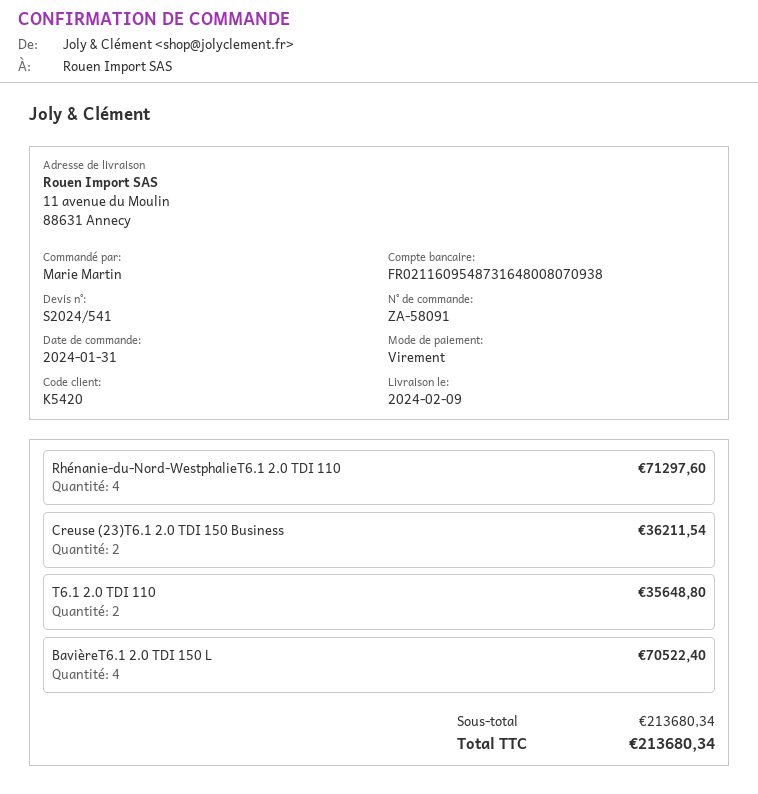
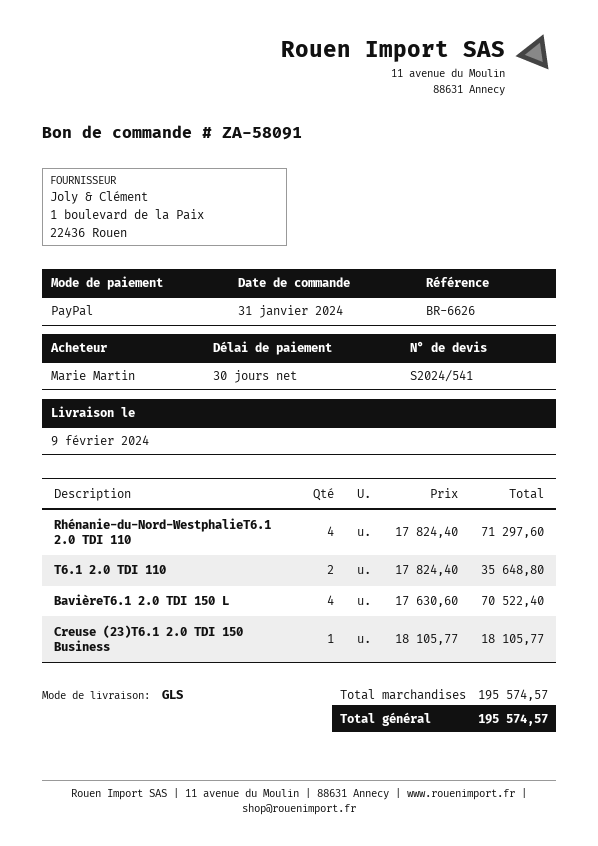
payment method: bank transfer -> PayPal
Creuse (23)T6.1 2.0 TDI 150 Business: 2 for 36211.54 -> 1 for 18105.77
subtotal: 213680.34 -> 195574.57
total: 213680.34 -> 195574.57

